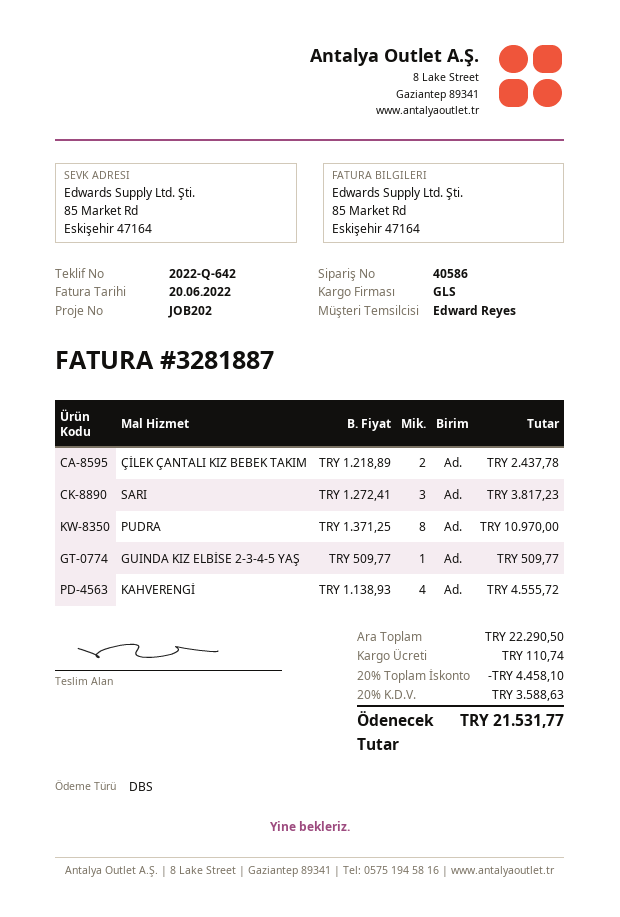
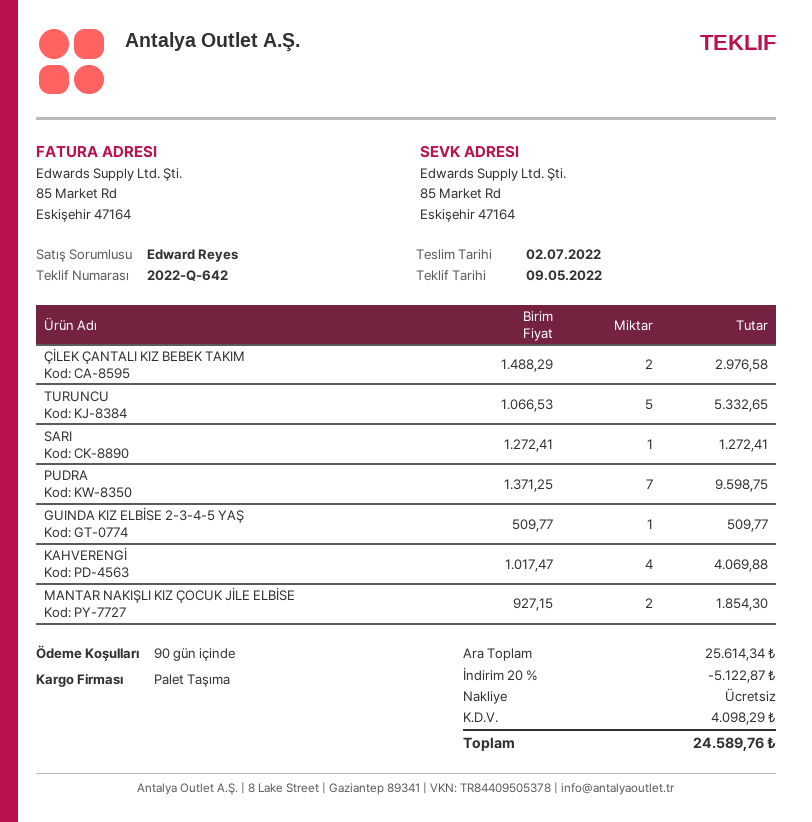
shipping method: GLS -> pallet freight
ÇİLEK ÇANTALI KIZ BEBEK TAKIM: 2 x 1218.89 = 2437.78 -> 2 x 1488.29 = 2976.58
SARI: 3 x 1272.41 = 3817.23 -> 1 x 1272.41 = 1272.41
PUDRA: 8 x 1371.25 = 10970.00 -> 7 x 1371.25 = 9598.75
KAHVERENGİ: 4 x 1138.93 = 4555.72 -> 4 x 1017.47 = 4069.88
TURUNCU: none -> 5 x 1066.53 = 5332.65
MANTAR NAKIŞLI KIZ ÇOCUK JİLE ELBİSE: none -> 2 x 927.15 = 1854.30
subtotal: 22290.50 -> 25614.34
discount: 20% = 4458.10 -> 20% = 5122.87
shipping: 110.74 -> 0.00
tax: 3588.63 -> 4098.29
total: 21531.77 -> 24589.76

